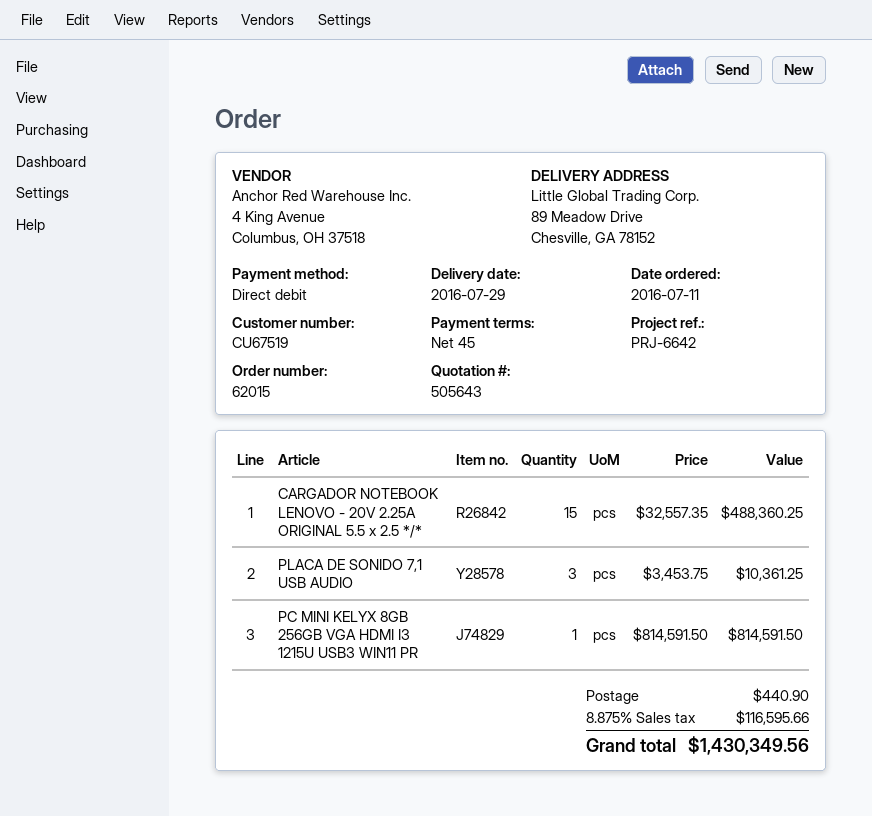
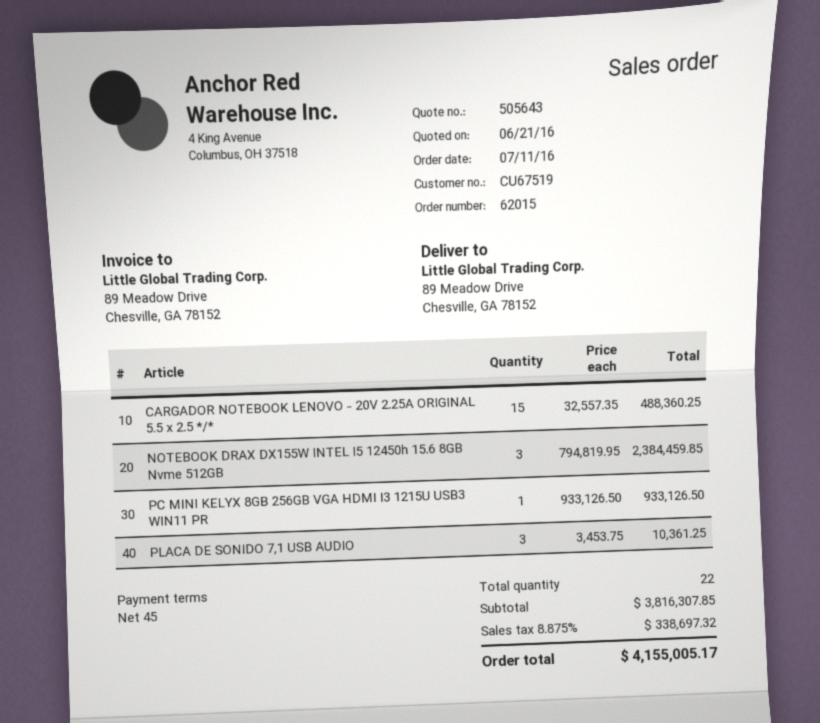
PC MINI KELYX 8GB 256GB VGA HDMI I3 1215U USB3 WIN11 PR: 1 x 814591.50 = 814591.50 -> 1 x 933126.50 = 933126.50
NOTEBOOK DRAX DX155W INTEL I5 12450h 15.6 8GB Nvme 512GB: none -> 3 x 794819.95 = 2384459.85
shipping: 440.90 -> none
tax: 8.875% = 116595.66 -> 8.875% = 338697.32
total: 1430349.56 -> 4155005.17

